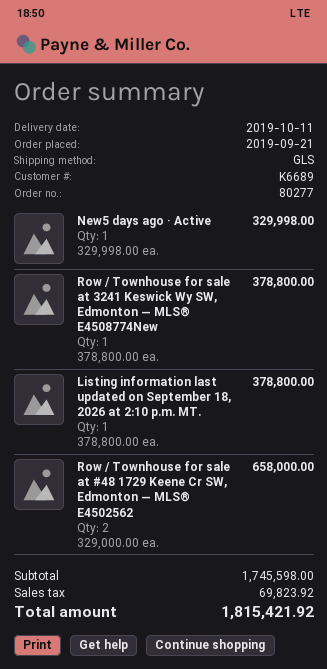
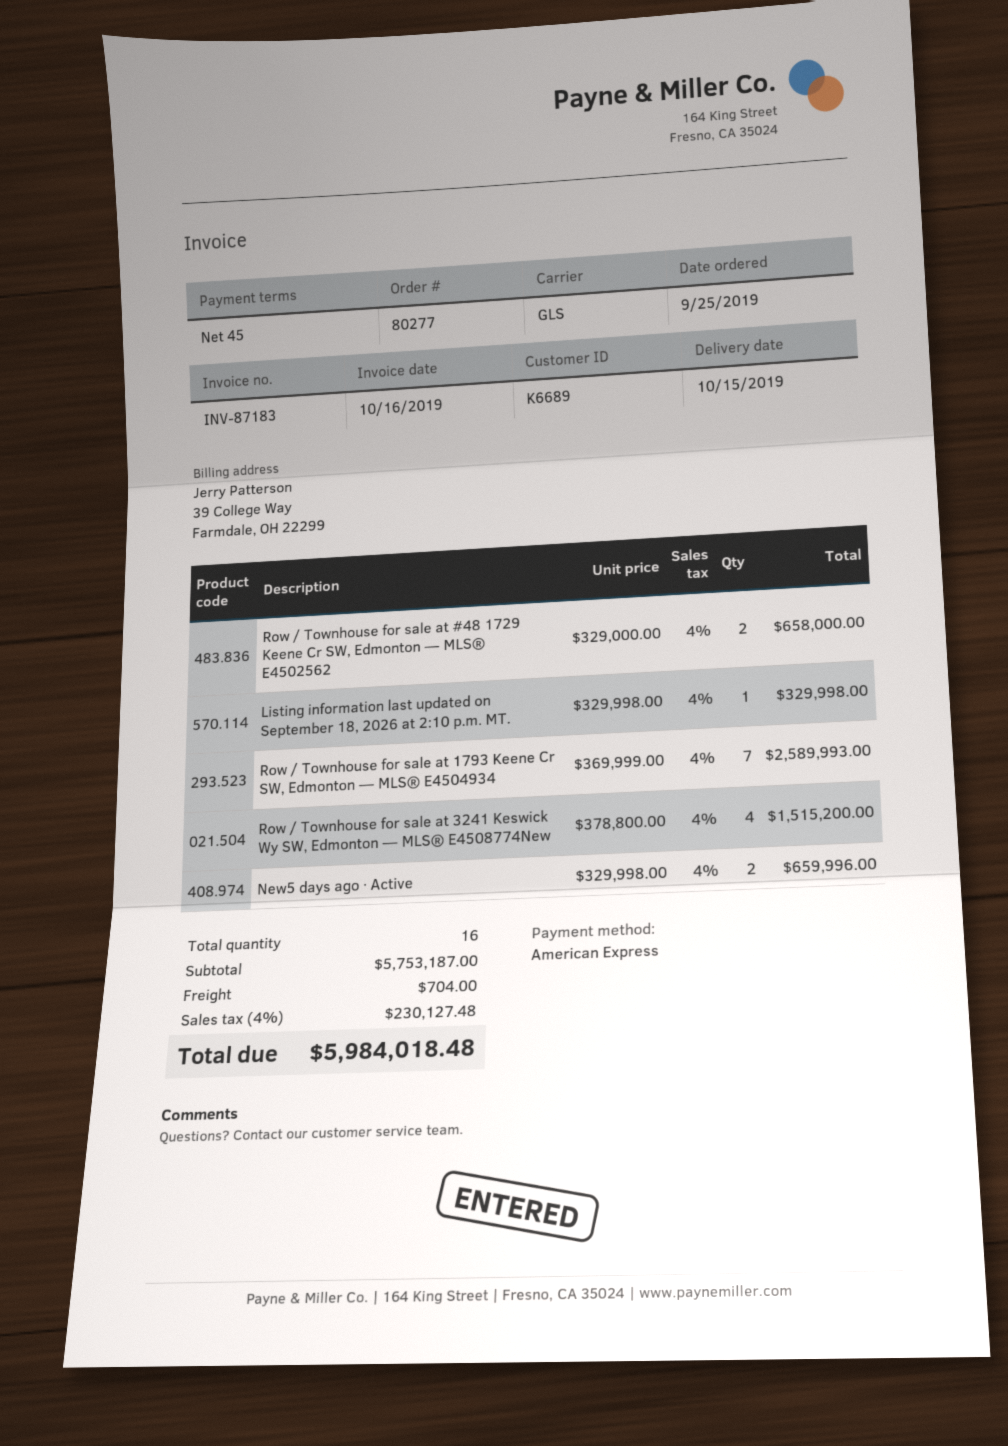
order date: 2019-09-21 -> 2019-09-25
delivery date: 2019-10-11 -> 2019-10-15
New5 days ago · Active: 1 x 329998.00 = 329998.00 -> 2 x 329998.00 = 659996.00
Row / Townhouse for sale at 3241 Keswick Wy SW, Edmonton — MLS® E4508774New: 1 x 378800.00 = 378800.00 -> 4 x 378800.00 = 1515200.00
Listing information last updated on September 18, 2026 at 2:10 p.m. MT.: 1 x 378800.00 = 378800.00 -> 1 x 329998.00 = 329998.00
Row / Townhouse for sale at 1793 Keene Cr SW, Edmonton — MLS® E4504934: none -> 7 x 369999.00 = 2589993.00
subtotal: 1745598.00 -> 5753187.00
shipping: none -> 704.00
tax: 69823.92 -> 230127.48
total: 1815421.92 -> 5984018.48

